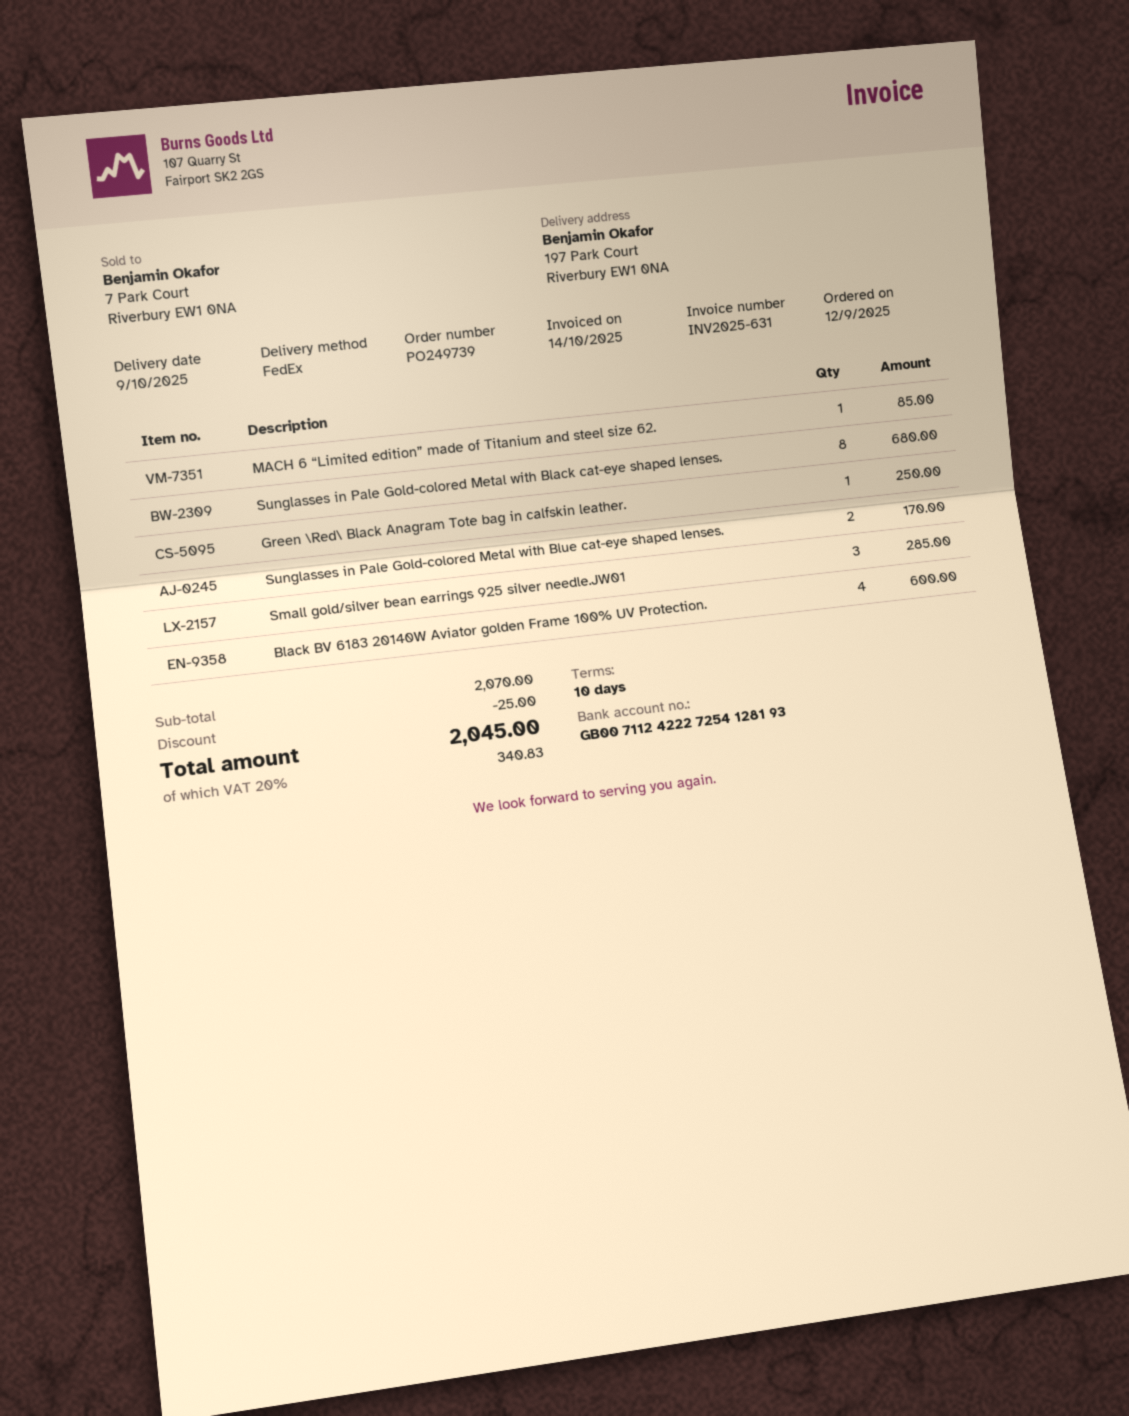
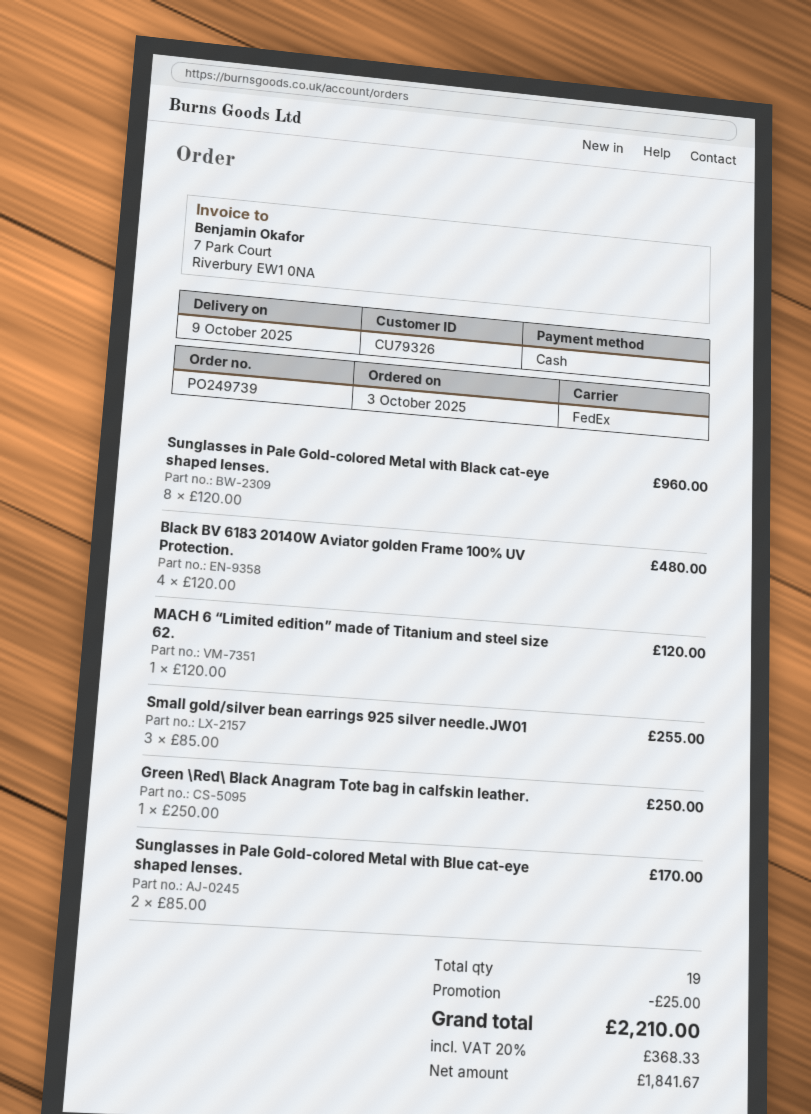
order date: 2025-09-12 -> 2025-10-03
MACH 6 “Limited edition” made of Titanium and steel size 62.: 1 for 85.00 -> 1 for 120.00
Sunglasses in Pale Gold-colored Metal with Black cat-eye shaped lenses.: 8 for 680.00 -> 8 for 960.00
Small gold/silver bean earrings 925 silver needle.JW01: 3 for 285.00 -> 3 for 255.00
Black BV 6183 20140W Aviator golden Frame 100% UV Protection.: 4 for 600.00 -> 4 for 480.00
tax: 20% = 340.83 -> 20% = 368.33
total: 2045.00 -> 2210.00

